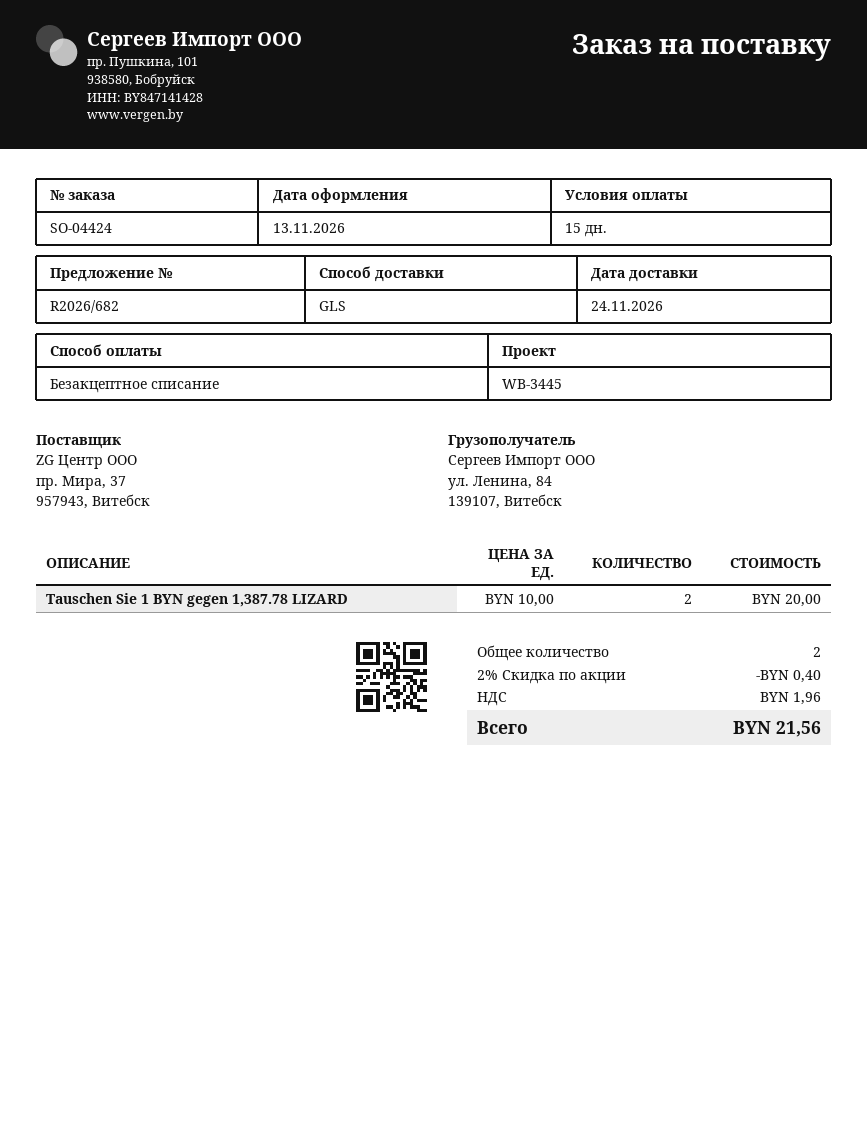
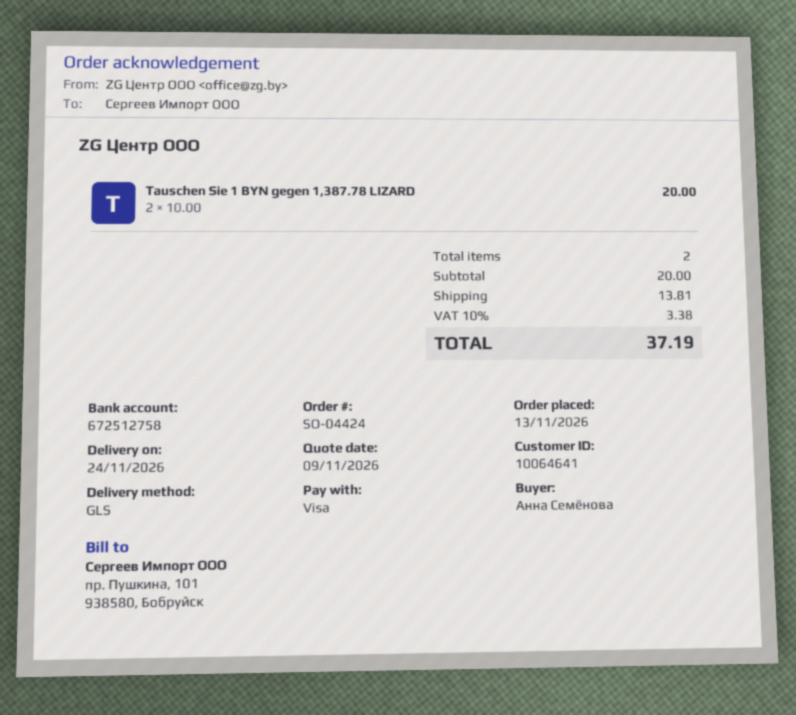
payment method: direct debit -> Visa
discount: 2% = 0.40 -> none
shipping: none -> 13.81
tax: 1.96 -> 3.38
total: 21.56 -> 37.19

